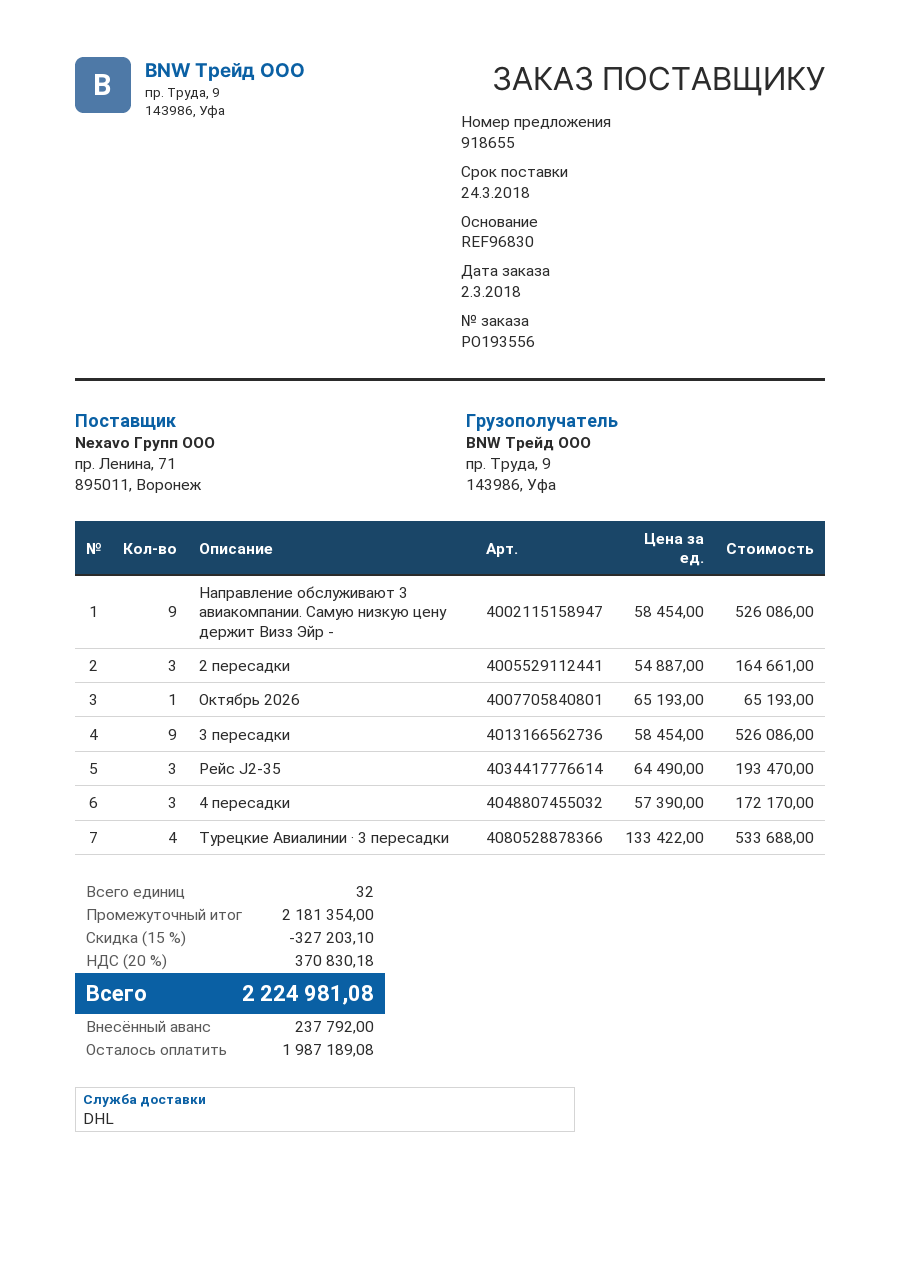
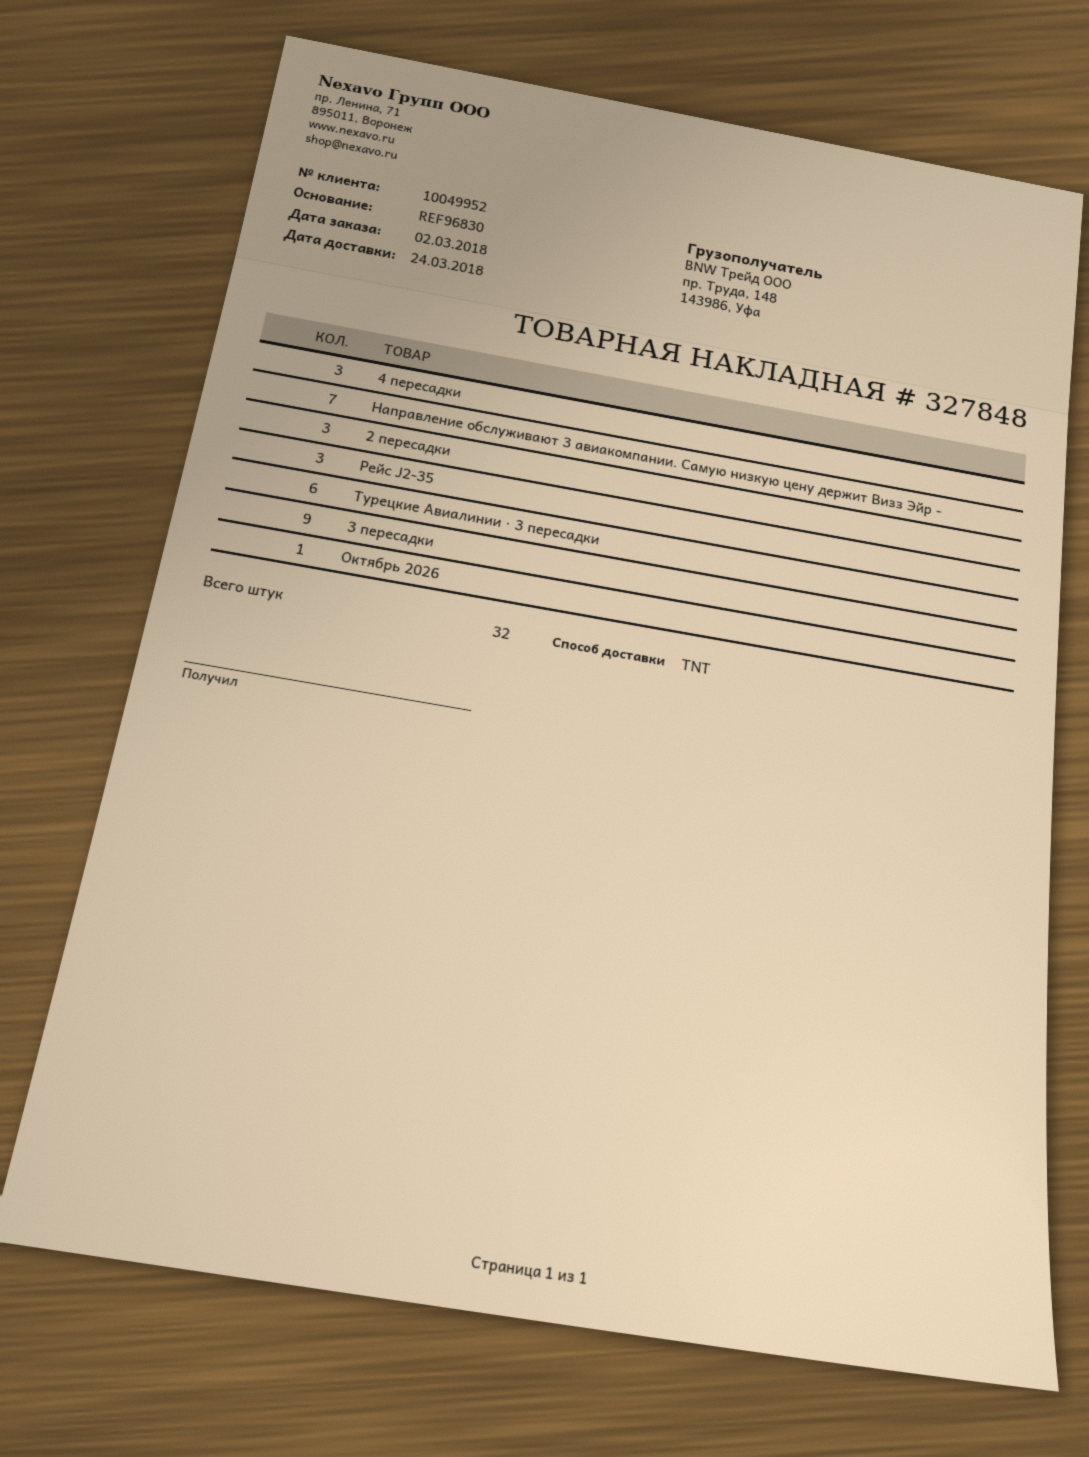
shipping method: DHL -> TNT
ship to: пр. Труда, 9, 143986, Уфа -> пр. Труда, 148, 143986, Уфа
Направление обслуживают 3 авиакомпании. Самую низкую цену держит Визз Эйр -: 9 -> 7
Турецкие Авиалинии · 3 пересадки: 4 -> 6

